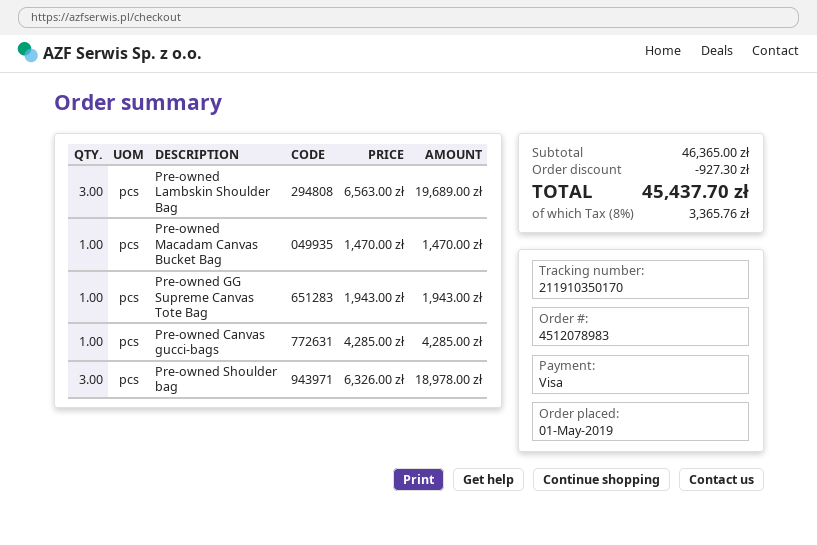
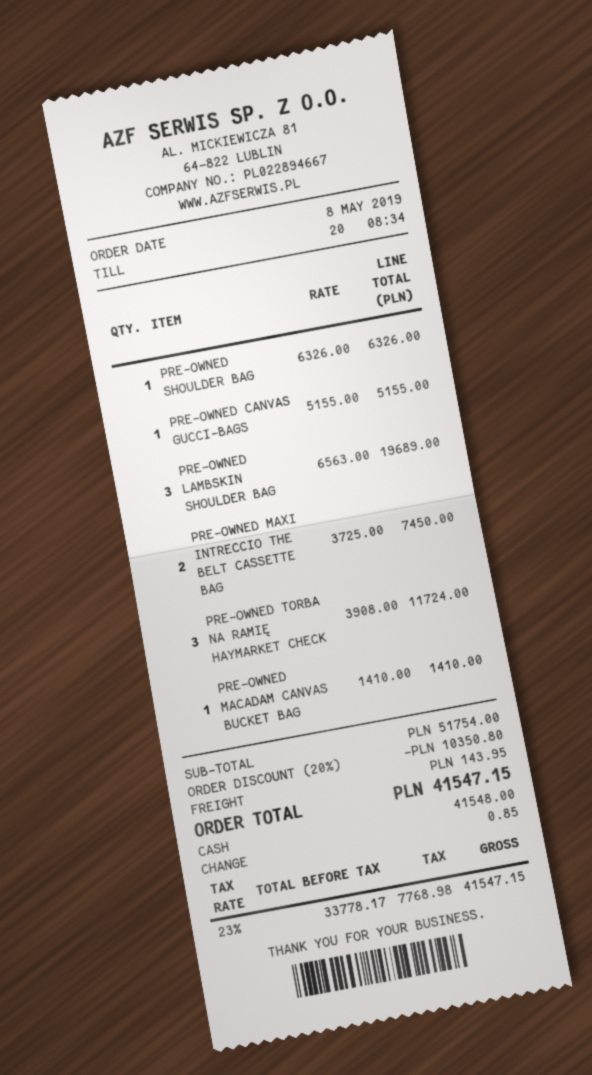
order date: 2019-05-01 -> 2019-05-08
payment method: Visa -> cash
Pre-owned Macadam Canvas Bucket Bag: 1 x 1470.00 = 1470.00 -> 1 x 1410.00 = 1410.00
Pre-owned GG Supreme Canvas Tote Bag: 1 x 1943.00 = 1943.00 -> none
Pre-owned Canvas gucci-bags: 1 x 4285.00 = 4285.00 -> 1 x 5155.00 = 5155.00
Pre-owned Shoulder bag: 3 x 6326.00 = 18978.00 -> 1 x 6326.00 = 6326.00
PRE-OWNED MAXI INTRECCIO THE BELT CASSETTE BAG: none -> 2 x 3725.00 = 7450.00
PRE-OWNED TORBA NA RAMIĘ HAYMARKET CHECK: none -> 3 x 3908.00 = 11724.00
subtotal: 46365.00 -> 51754.00
discount: 927.30 -> 10350.80
shipping: none -> 143.95
tax: 8% = 3365.76 -> 23% = 7768.98
total: 45437.70 -> 41547.15

